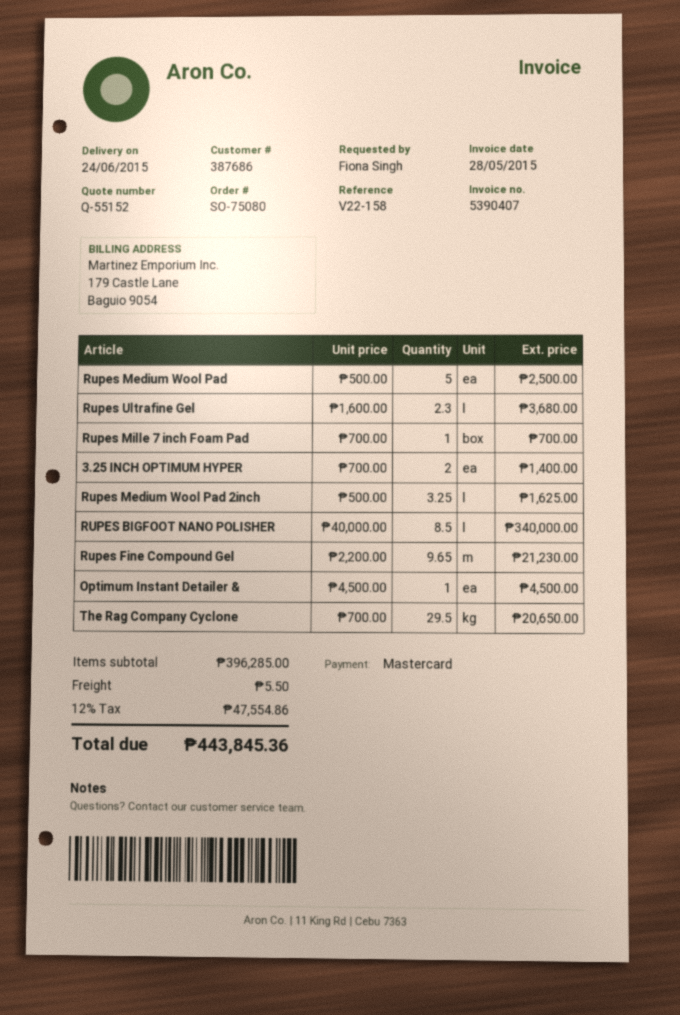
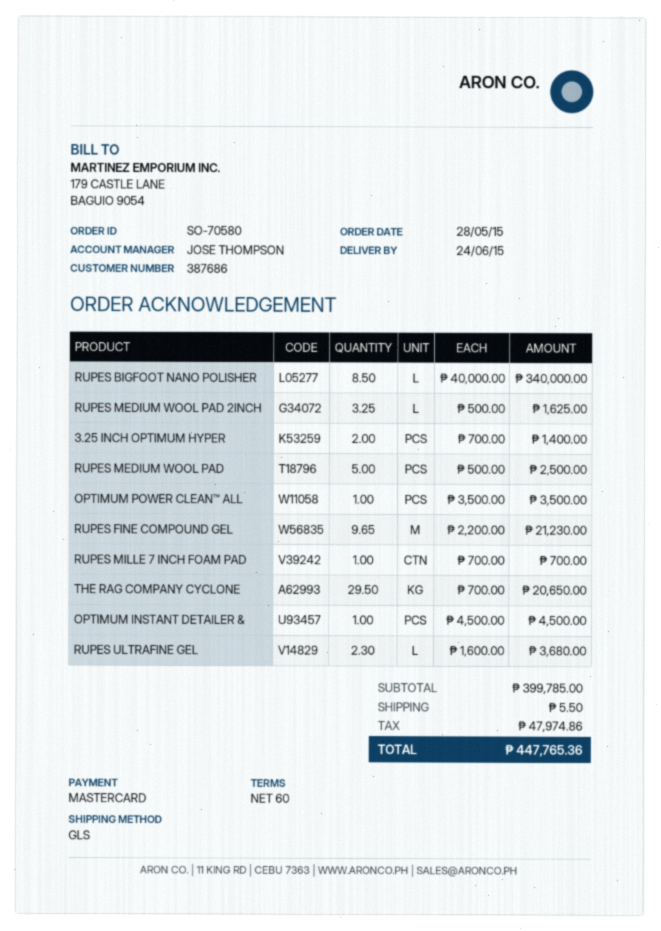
order number: SO-75080 -> SO-70580
OPTIMUM POWER CLEAN™ ALL: none -> 1 x 3500.00 = 3500.00
subtotal: 396285.00 -> 399785.00
tax: 47554.86 -> 47974.86
total: 443845.36 -> 447765.36

